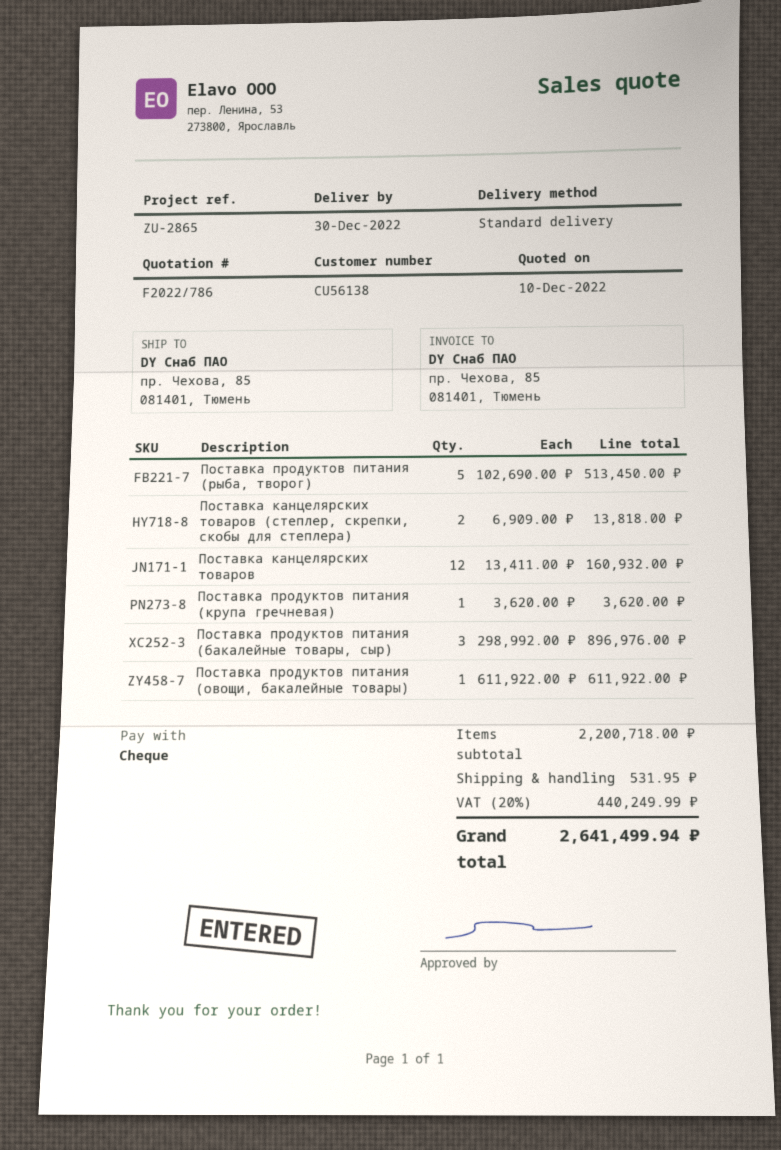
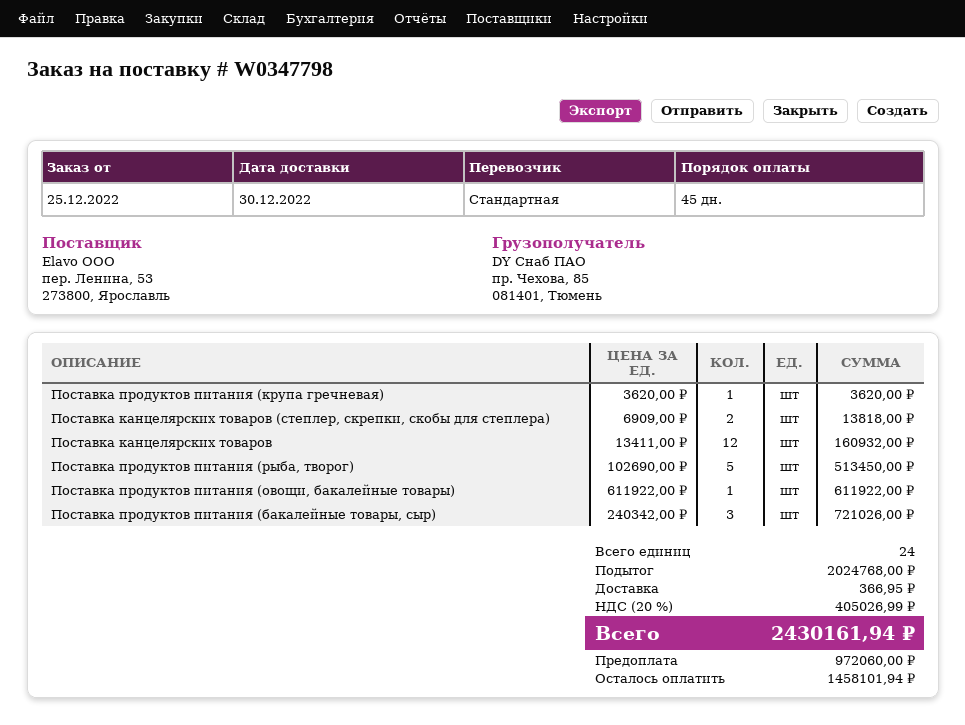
Поставка продуктов питания (бакалейные товары, сыр): 3 x 298992.00 = 896976.00 -> 3 x 240342.00 = 721026.00
subtotal: 2200718.00 -> 2024768.00
shipping: 531.95 -> 366.95
tax: 20% = 440249.99 -> 20% = 405026.99
total: 2641499.94 -> 2430161.94

